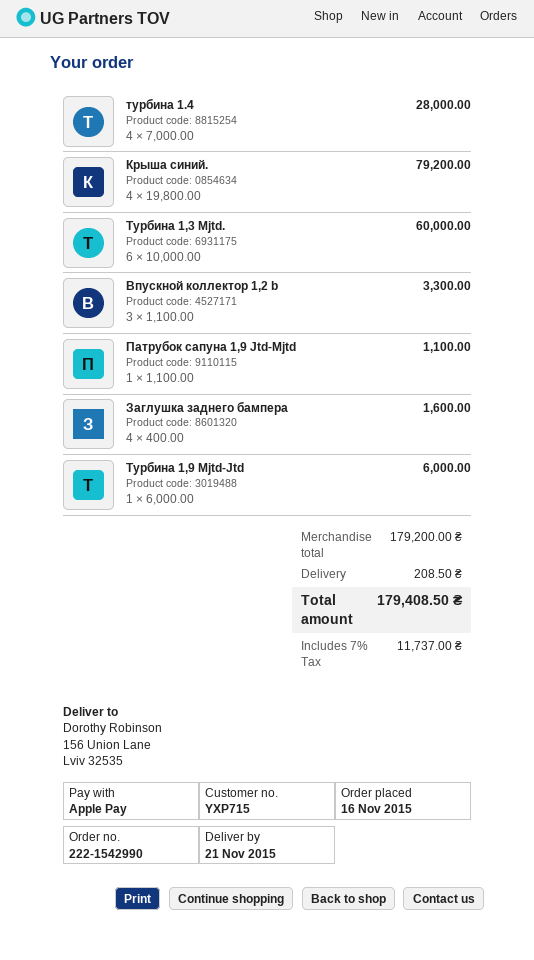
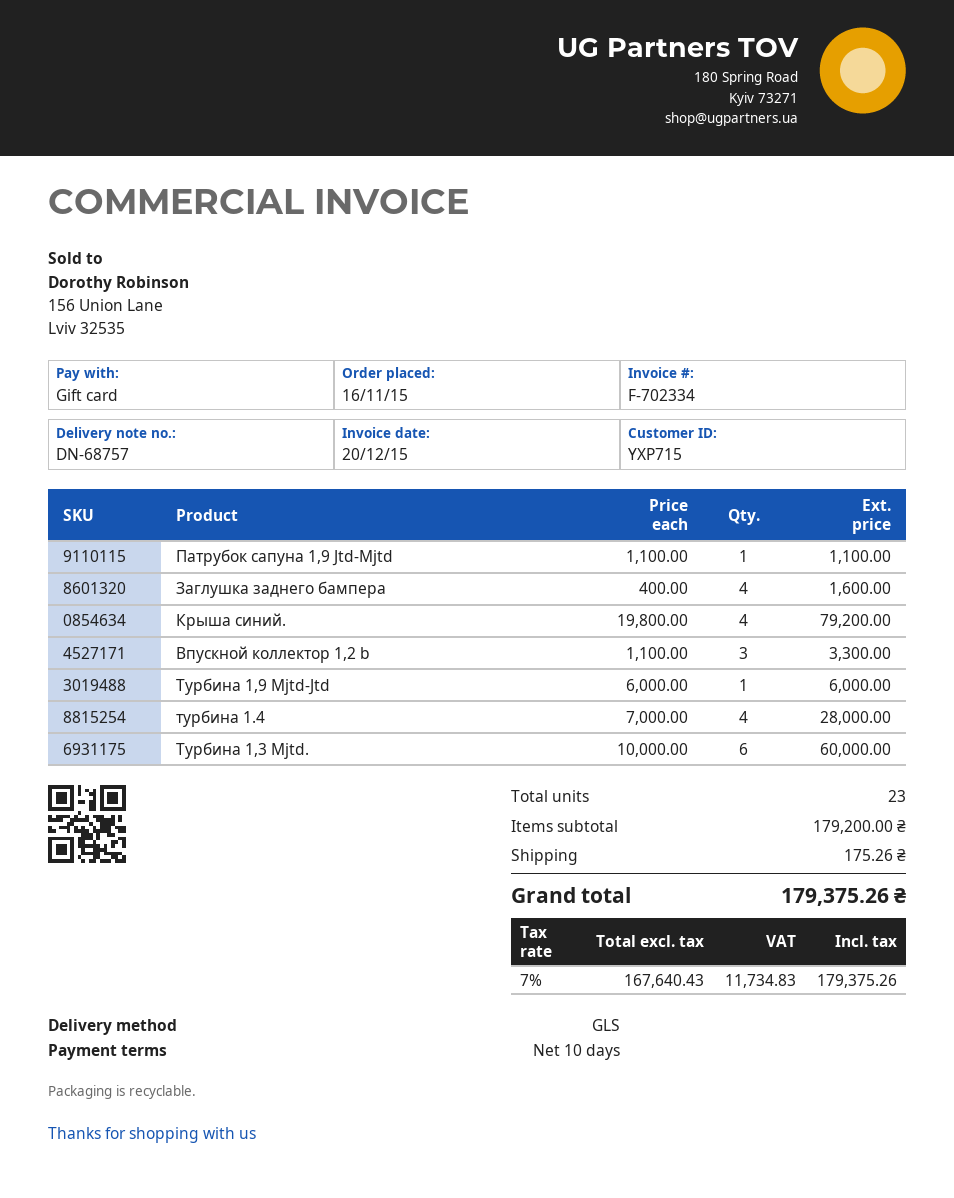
payment method: Apple Pay -> gift card
shipping: 208.50 -> 175.26
tax: 7% = 11737.00 -> 7% = 11734.83
total: 179408.50 -> 179375.26

